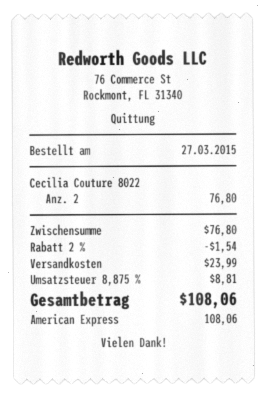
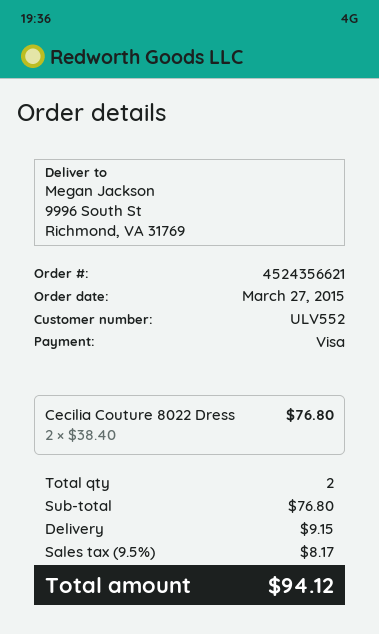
payment method: American Express -> Visa
discount: 2% = 1.54 -> none
shipping: 23.99 -> 9.15
tax: 8.875% = 8.81 -> 9.5% = 8.17
total: 108.06 -> 94.12

